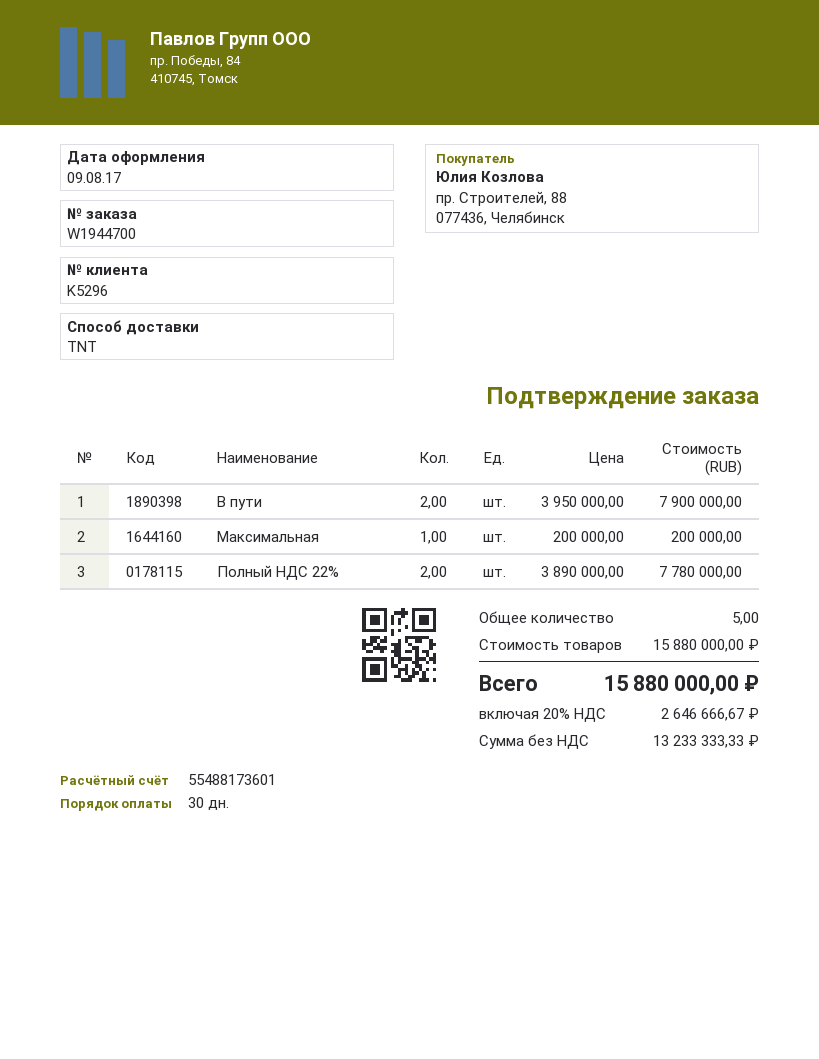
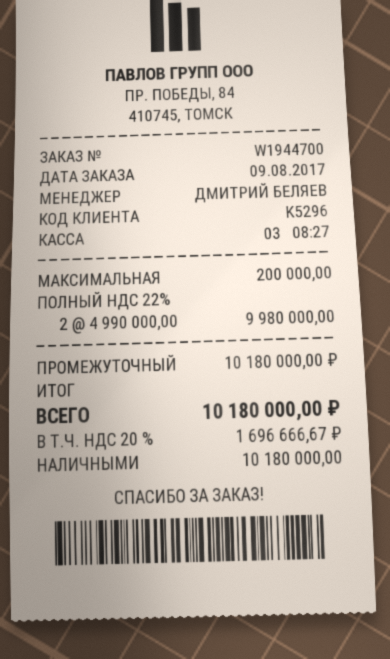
В пути: 2 x 3950000.00 = 7900000.00 -> none
Полный НДС 22%: 2 x 3890000.00 = 7780000.00 -> 2 x 4990000.00 = 9980000.00
subtotal: 15880000.00 -> 10180000.00
tax: 20% = 2646666.67 -> 20% = 1696666.67
total: 15880000.00 -> 10180000.00

